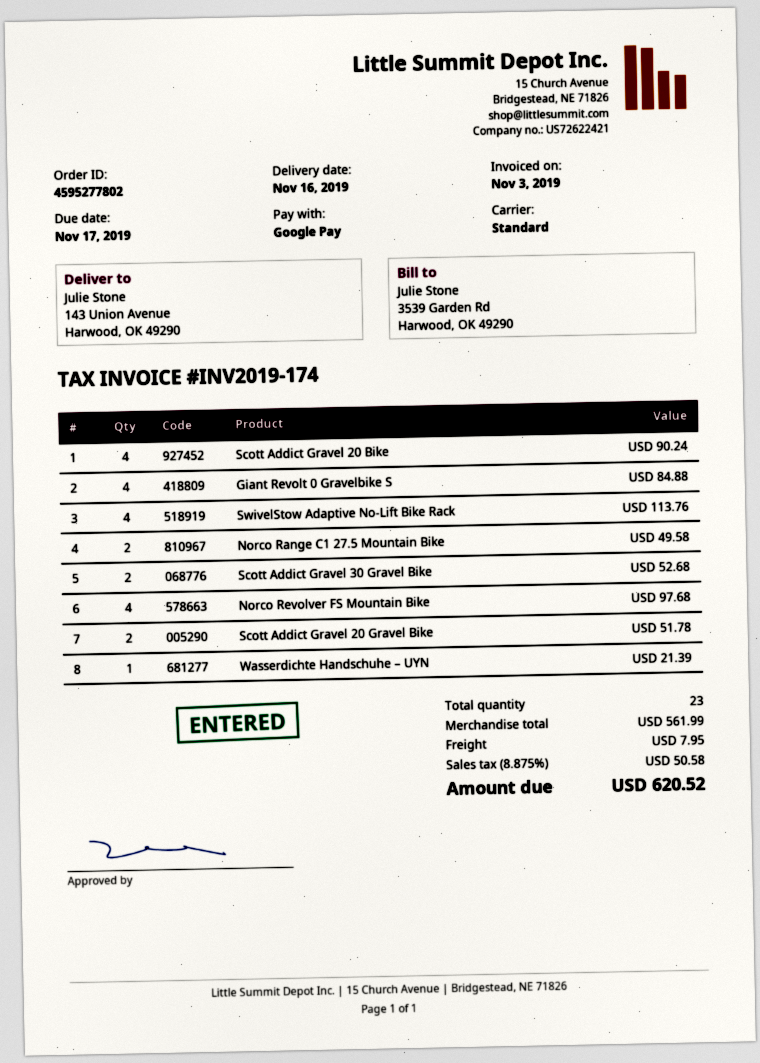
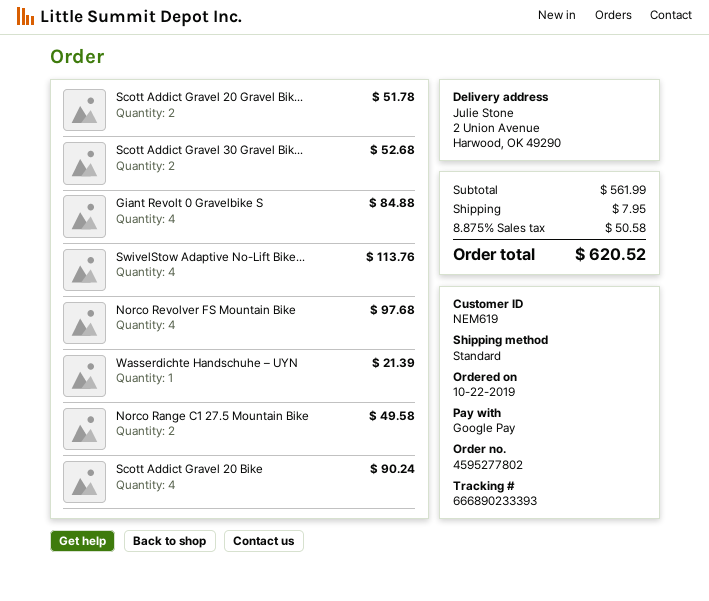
ship to: 143 Union Avenue, Harwood, OK 49290 -> 2 Union Avenue, Harwood, OK 49290

